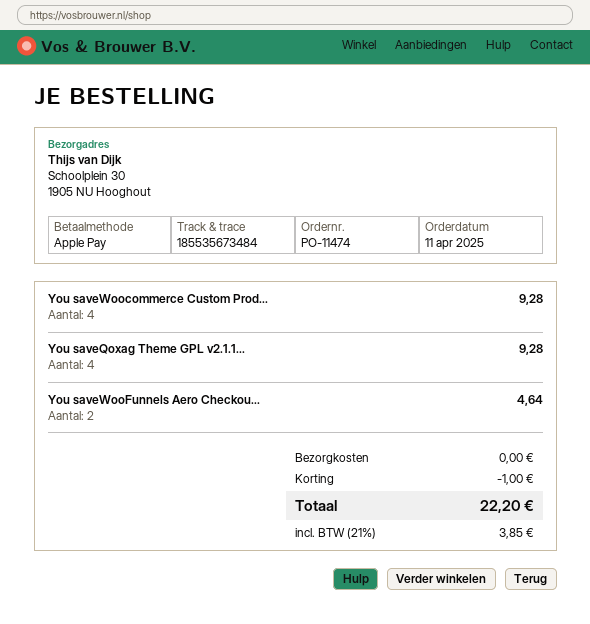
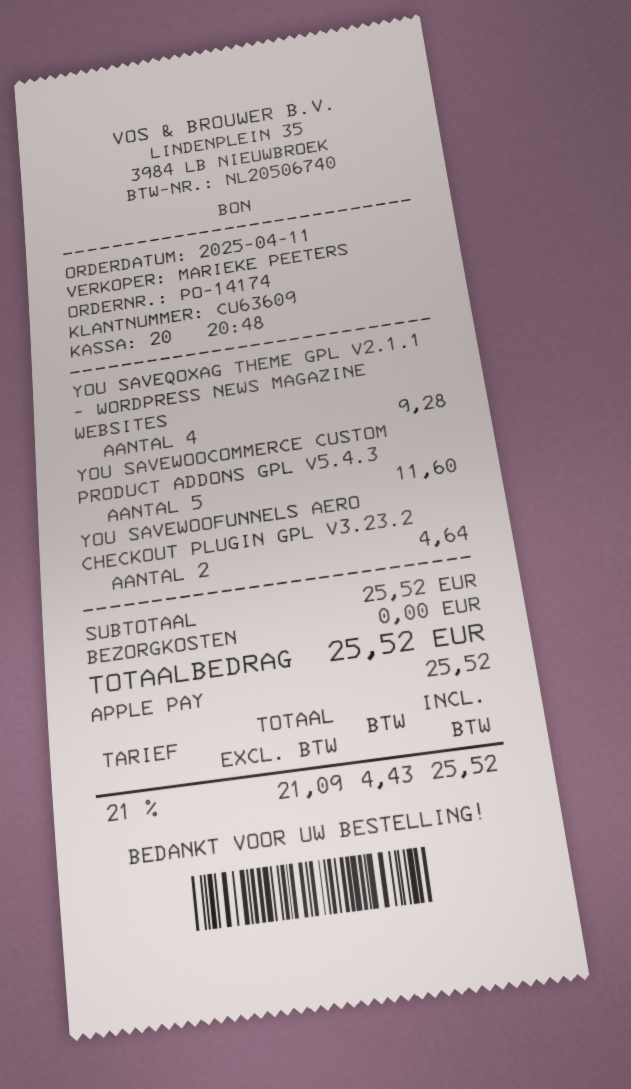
order number: PO-11474 -> PO-14174
You saveWoocommerce Custom Prod...: 4 for 9.28 -> 5 for 11.60
discount: 1.00 -> none
tax: 21% = 3.85 -> 21% = 4.43
total: 22.20 -> 25.52

